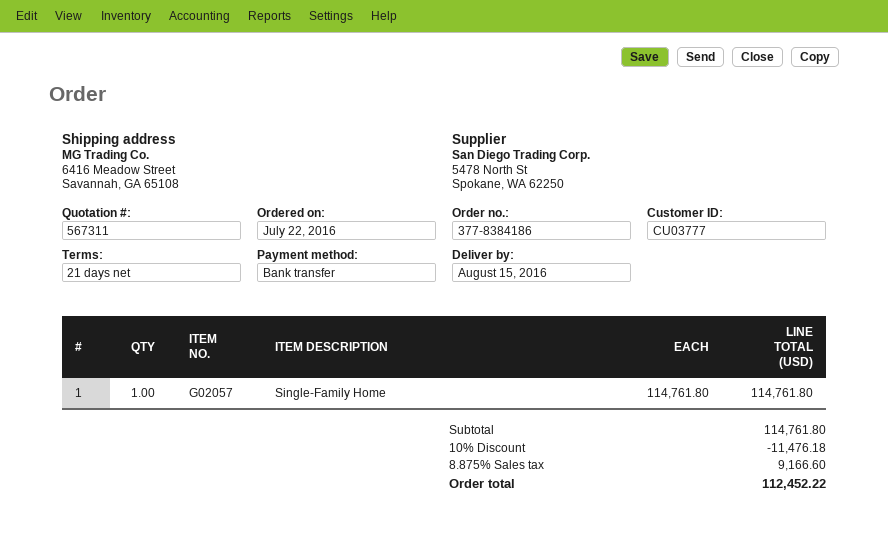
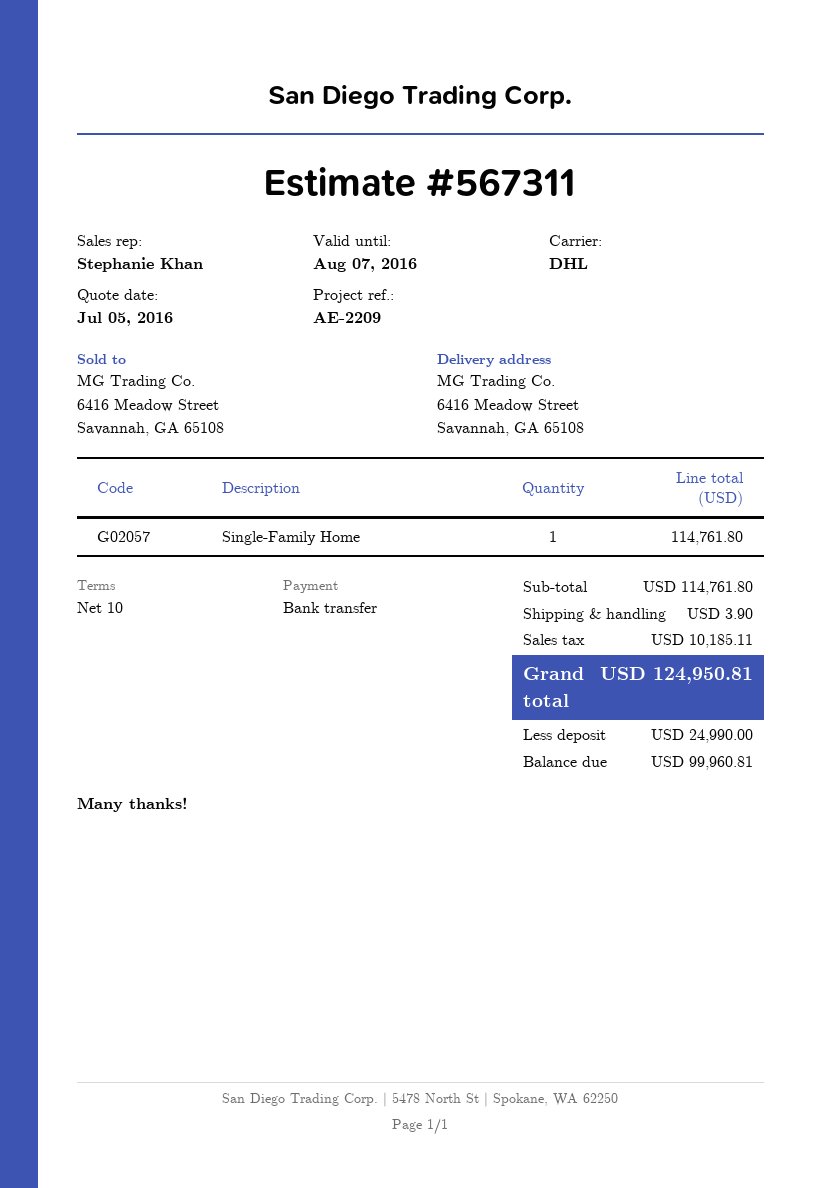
payment terms: 21 days -> 10 days
discount: 10% = 11476.18 -> none
shipping: none -> 3.90
tax: 9166.60 -> 10185.11
total: 112452.22 -> 124950.81

